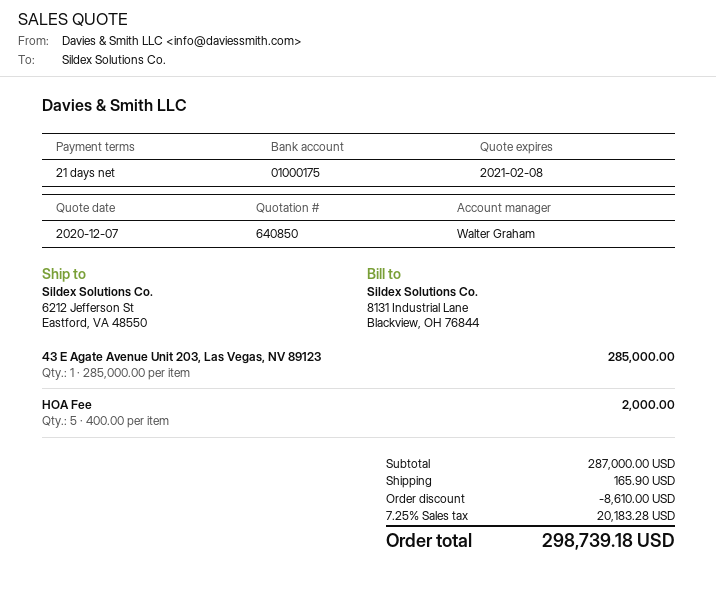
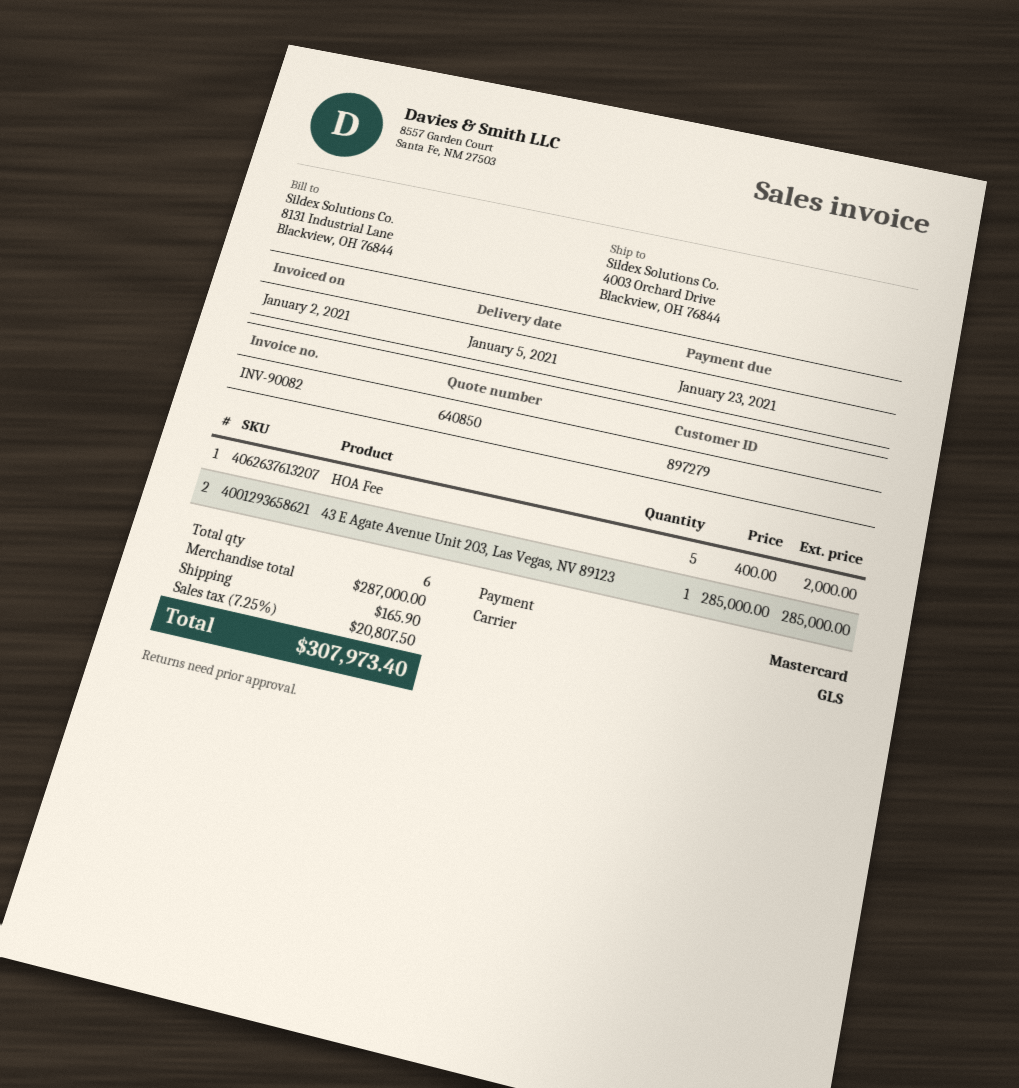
ship to: 6212 Jefferson St, Eastford, VA 48550 -> 4003 Orchard Drive, Blackview, OH 76844
discount: 8610.00 -> none
tax: 7.25% = 20183.28 -> 7.25% = 20807.50
total: 298739.18 -> 307973.40

